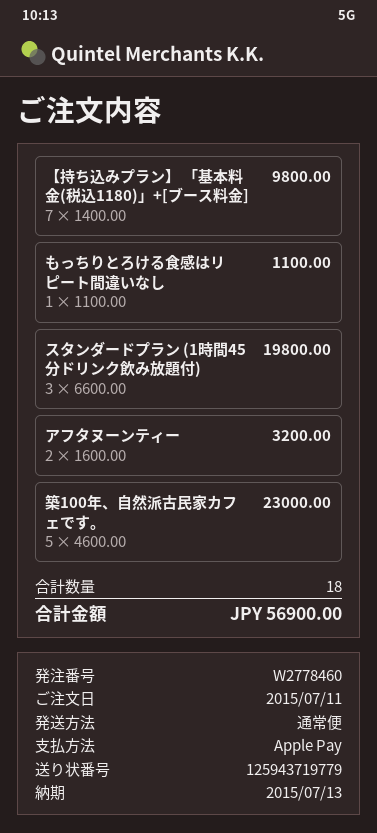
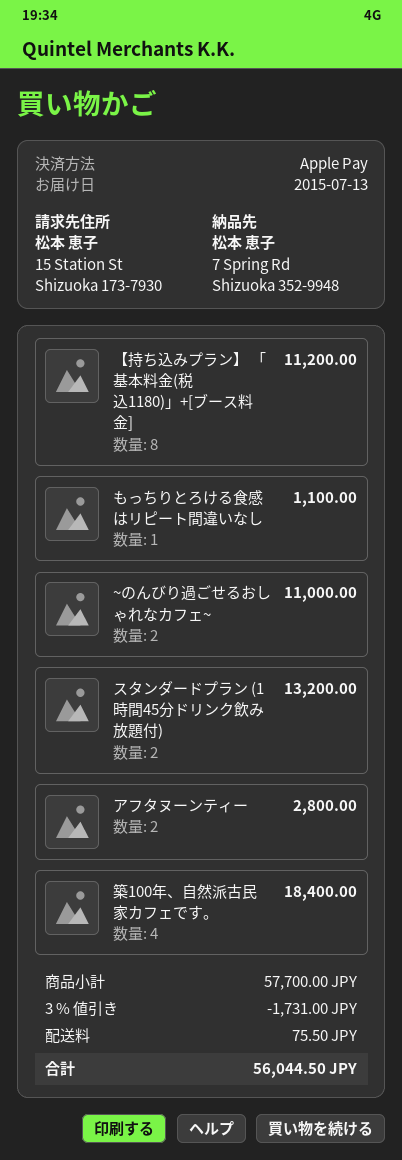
【持ち込みプラン】 「基本料金(税込1180)」+[ブース料金]: 7 for 9800.00 -> 8 for 11200.00
スタンダードプラン (1時間45分ドリンク飲み放題付): 3 for 19800.00 -> 2 for 13200.00
アフタヌーンティー: 2 for 3200.00 -> 2 for 2800.00
築100年、自然派古民家カフェです。: 5 for 23000.00 -> 4 for 18400.00
~のんびり過ごせるおしゃれなカフェ~: none -> 2 for 11000.00
discount: none -> 3% = 1731.00
shipping: none -> 75.50
total: 56900.00 -> 56044.50

